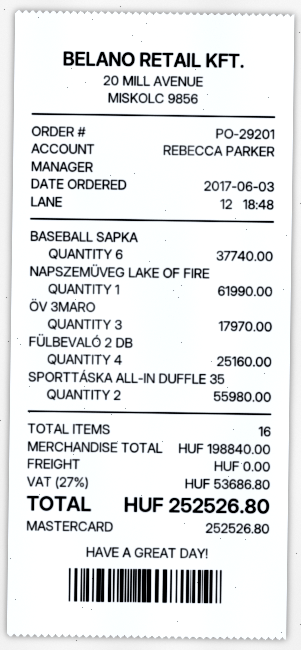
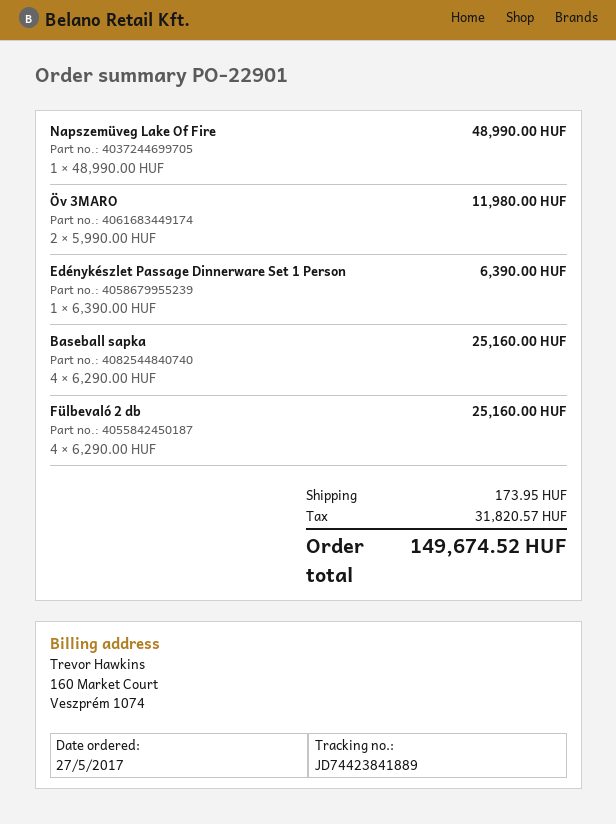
order number: PO-29201 -> PO-22901
order date: 2017-06-03 -> 2017-05-27
BASEBALL SAPKA: 6 for 37740.00 -> 4 for 25160.00
NAPSZEMÜVEG LAKE OF FIRE: 1 for 61990.00 -> 1 for 48990.00
ÖV 3MARO: 3 for 17970.00 -> 2 for 11980.00
SPORTTÁSKA ALL-IN DUFFLE 35: 2 for 55980.00 -> none
Edénykészlet Passage Dinnerware Set 1 Person: none -> 1 for 6390.00
shipping: 0.00 -> 173.95
tax: 53686.80 -> 31820.57
total: 252526.80 -> 149674.52

